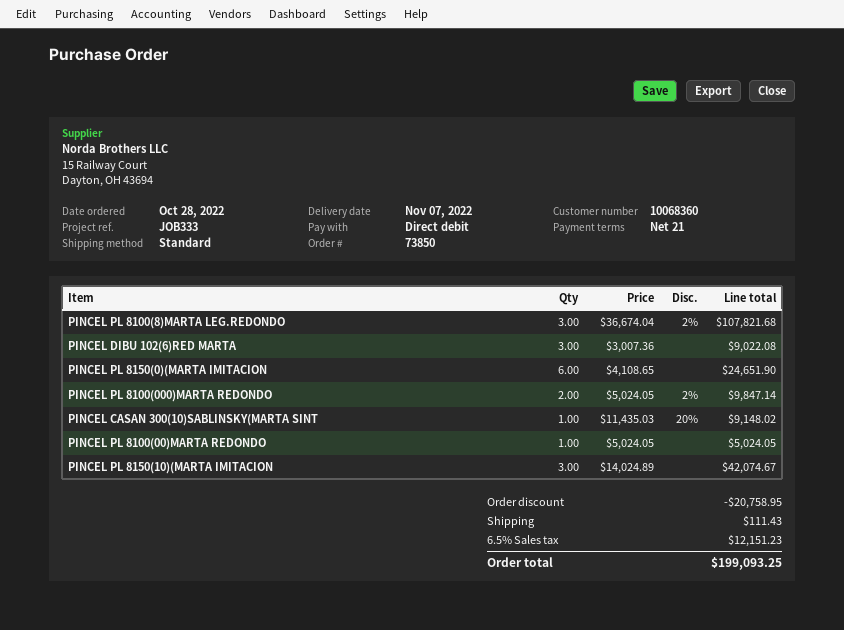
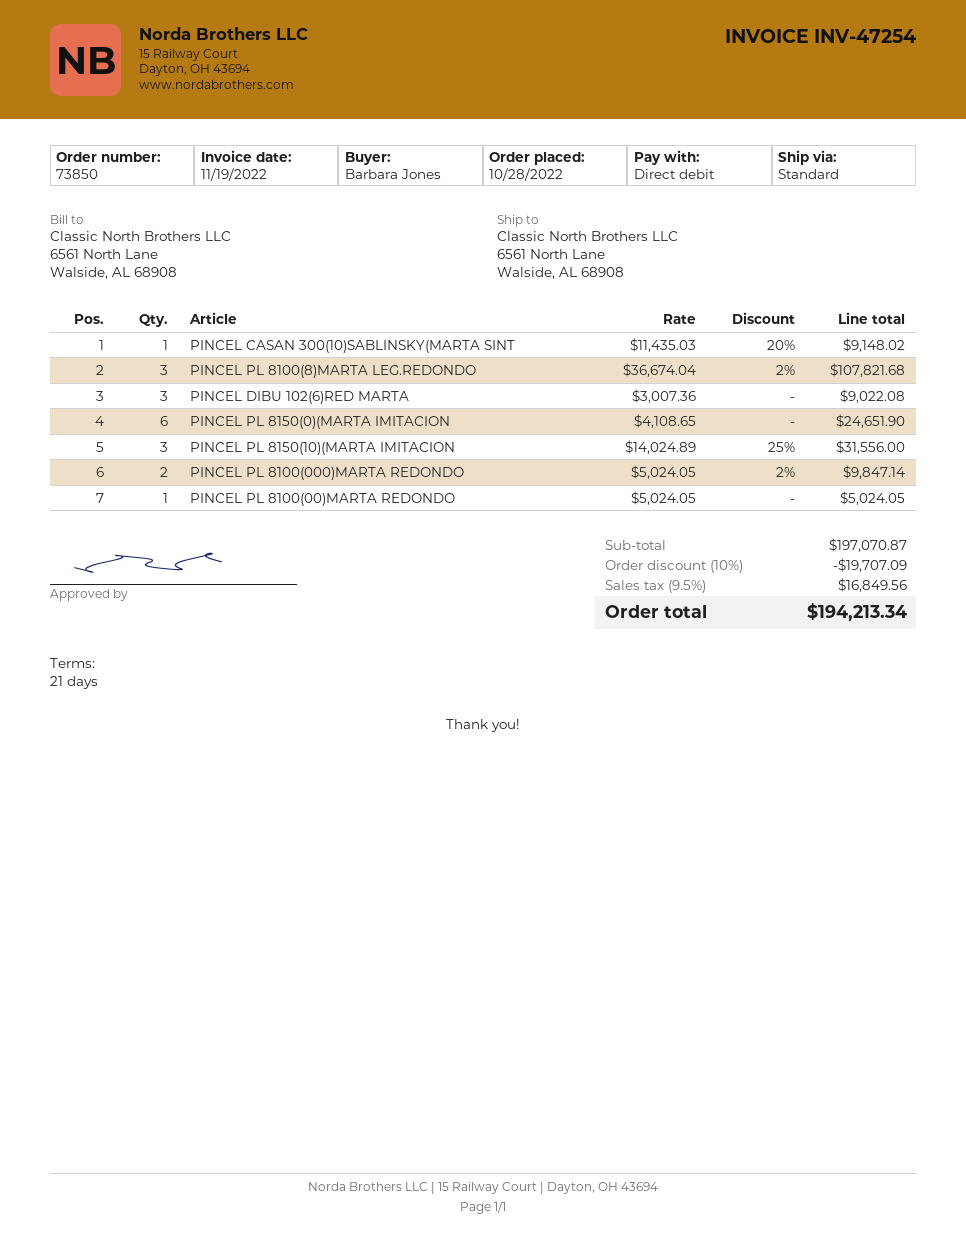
PINCEL PL 8150(10)(MARTA IMITACION: 3 x 14024.89 = 42074.67 -> 3 x 14024.89 - 25% = 31556.00
discount: 20758.95 -> 19707.09
shipping: 111.43 -> none
tax: 6.5% = 12151.23 -> 9.5% = 16849.56
total: 199093.25 -> 194213.34

